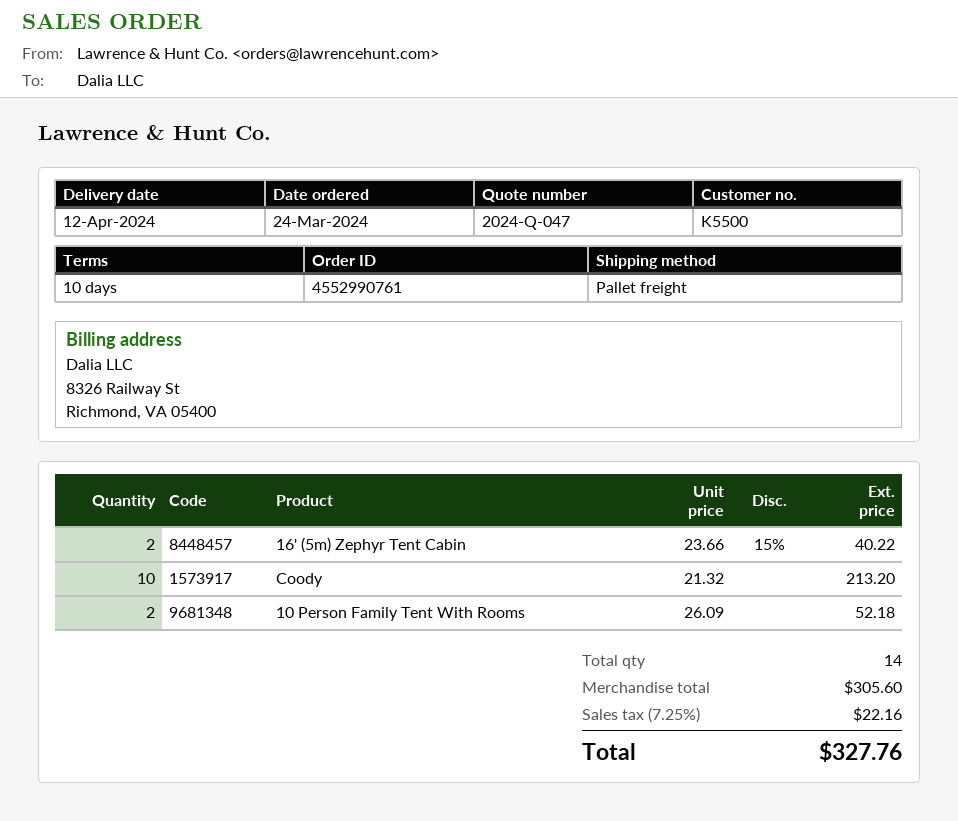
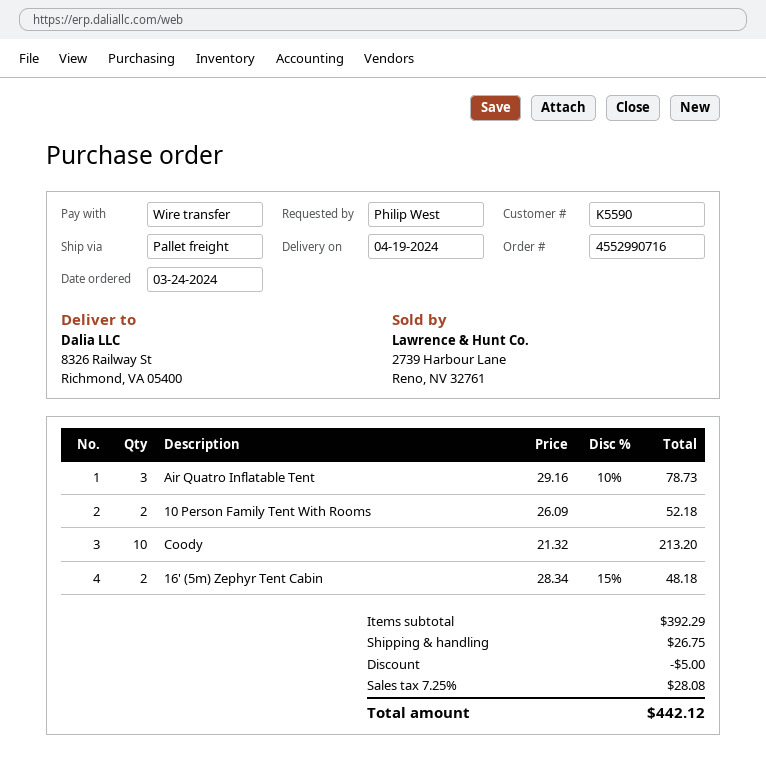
order number: 4552990761 -> 4552990716
delivery date: 2024-04-12 -> 2024-04-19
customer number: K5500 -> K5590
16' (5m) Zephyr Tent Cabin: 2 x 23.66 - 15% = 40.22 -> 2 x 28.34 - 15% = 48.18
Air Quatro Inflatable Tent: none -> 3 x 29.16 - 10% = 78.73
subtotal: 305.60 -> 392.29
discount: none -> 5.00
shipping: none -> 26.75
tax: 7.25% = 22.16 -> 7.25% = 28.08
total: 327.76 -> 442.12

